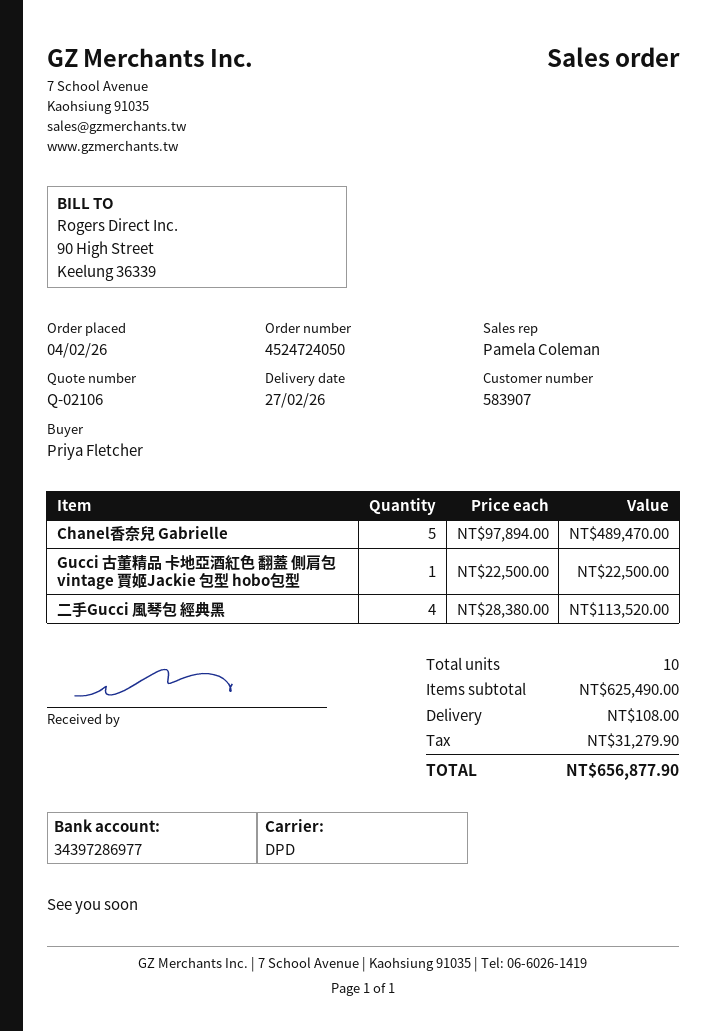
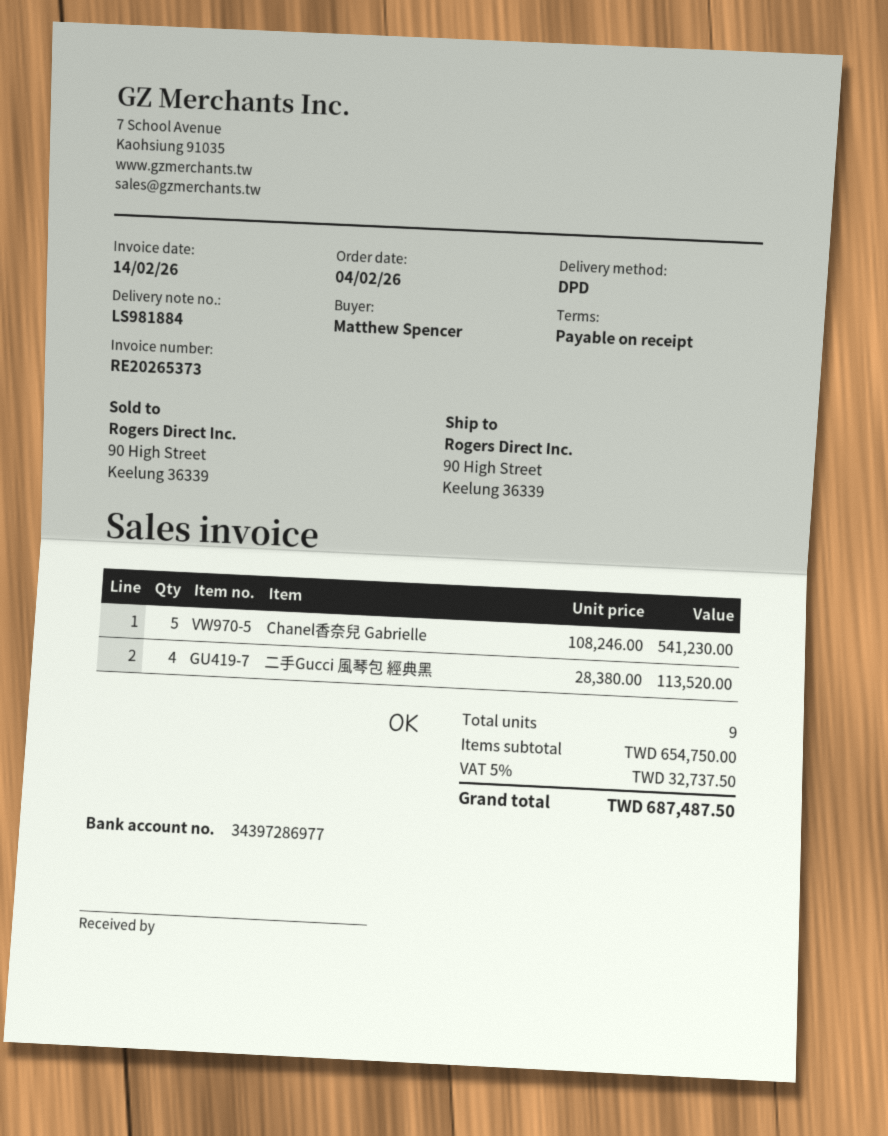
ordered by: Priya Fletcher -> Matthew Spencer
Chanel香奈兒 Gabrielle: 5 x 97894.00 = 489470.00 -> 5 x 108246.00 = 541230.00
Gucci 古董精品 卡地亞酒紅色 翻蓋 側肩包 vintage 賈姬Jackie 包型 hobo包型: 1 x 22500.00 = 22500.00 -> none
total quantity: 10 -> 9
subtotal: 625490.00 -> 654750.00
shipping: 108.00 -> none
tax: 31279.90 -> 32737.50
total: 656877.90 -> 687487.50

